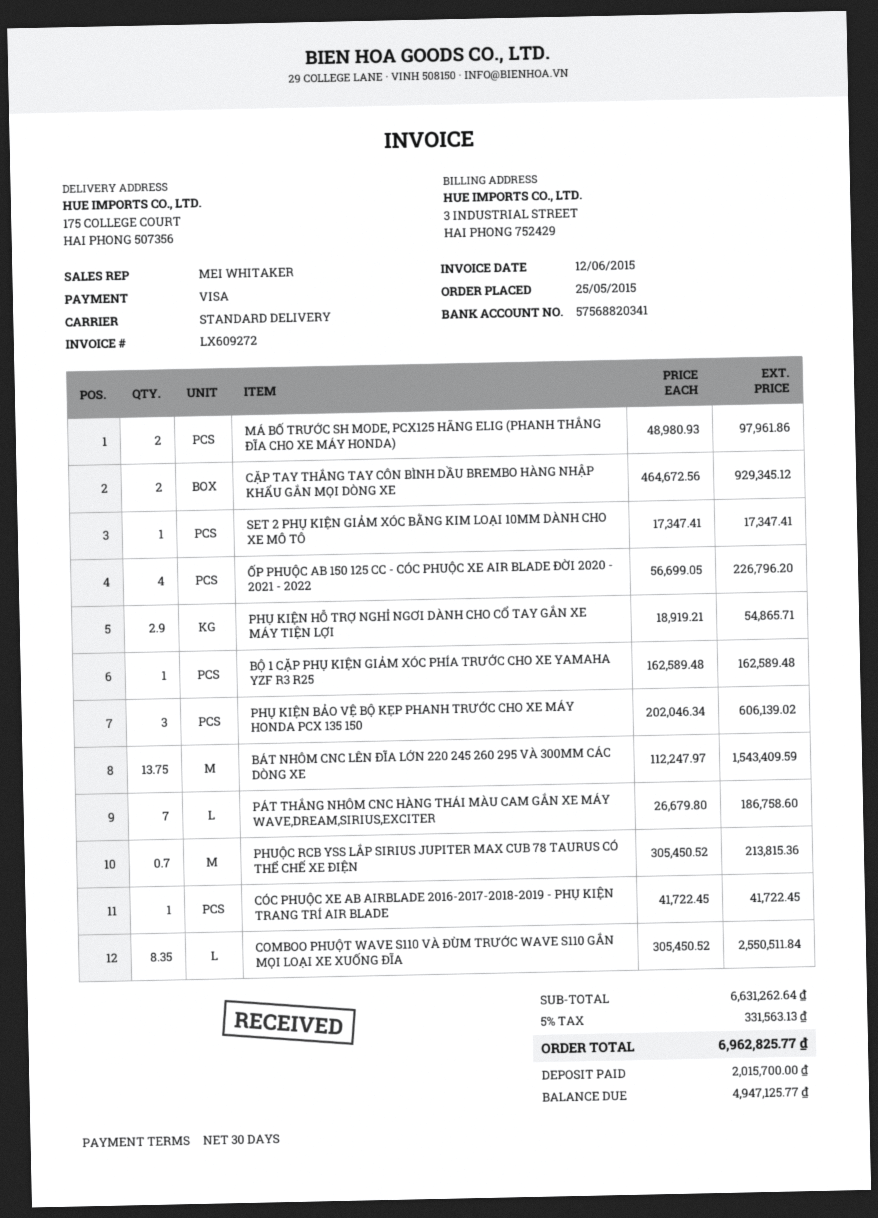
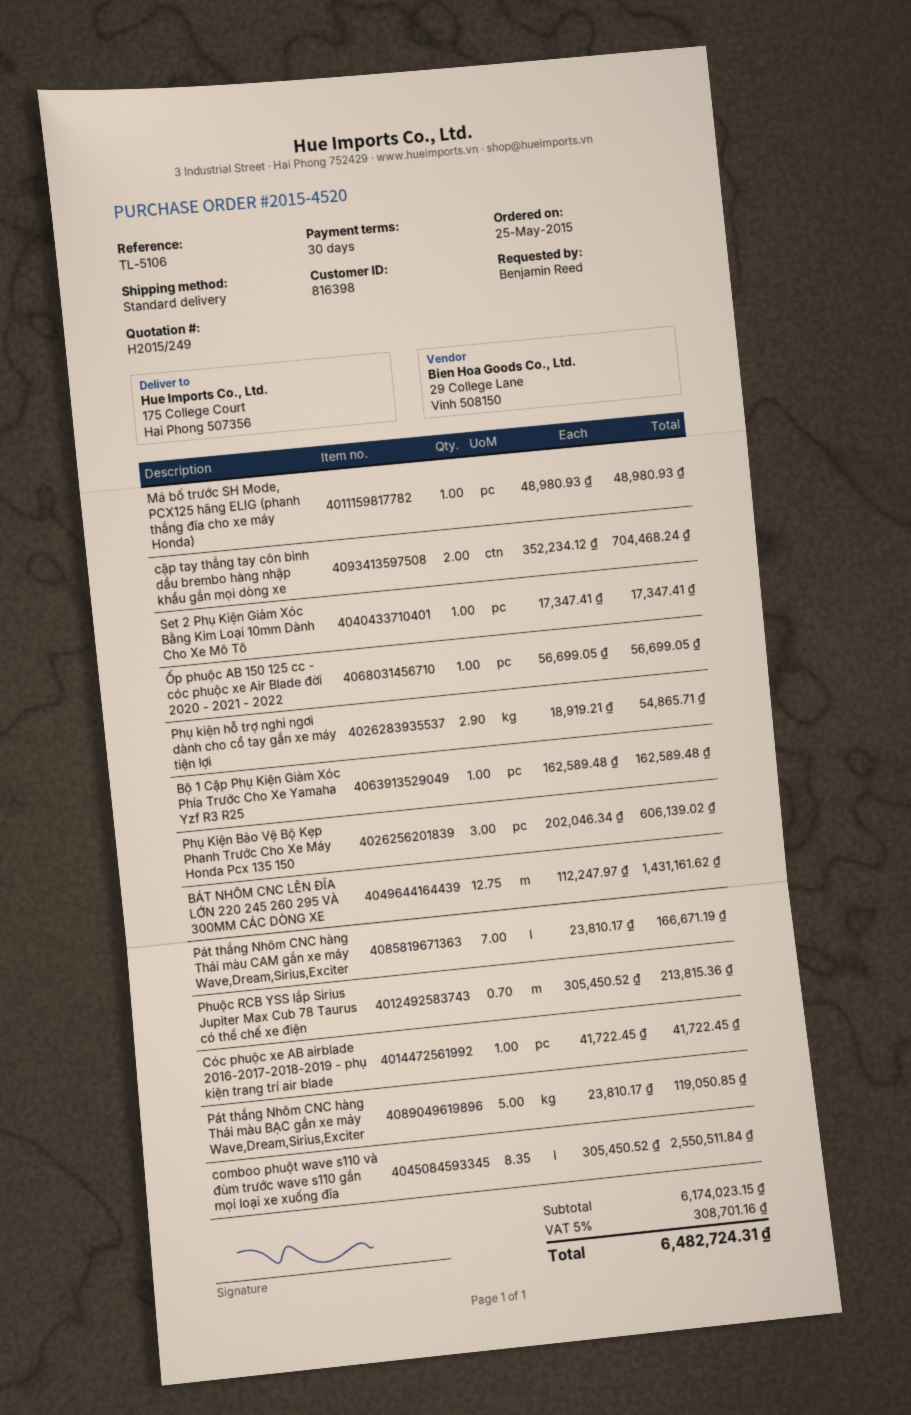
MÁ BỐ TRƯỚC SH MODE, PCX125 HÃNG ELIG (PHANH THẮNG ĐĨA CHO XE MÁY HONDA): 2 x 48980.93 = 97961.86 -> 1 x 48980.93 = 48980.93
CẶP TAY THẮNG TAY CÔN BÌNH DẦU BREMBO HÀNG NHẬP KHẨU GẮN MỌI DÒNG XE: 2 x 464672.56 = 929345.12 -> 2 x 352234.12 = 704468.24
ỐP PHUỘC AB 150 125 CC - CÓC PHUỘC XE AIR BLADE ĐỜI 2020 - 2021 - 2022: 4 x 56699.05 = 226796.20 -> 1 x 56699.05 = 56699.05
BÁT NHÔM CNC LÊN ĐĨA LỚN 220 245 260 295 VÀ 300MM CÁC DÒNG XE: 13.75 x 112247.97 = 1543409.59 -> 12.75 x 112247.97 = 1431161.62
PÁT THẮNG NHÔM CNC HÀNG THÁI MÀU CAM GẮN XE MÁY WAVE,DREAM,SIRIUS,EXCITER: 7 x 26679.80 = 186758.60 -> 7 x 23810.17 = 166671.19
Pát thắng Nhôm CNC hàng Thái màu BẠC gắn xe máy Wave,Dream,Sirius,Exciter: none -> 5 x 23810.17 = 119050.85
subtotal: 6631262.64 -> 6174023.15
tax: 5% = 331563.13 -> 5% = 308701.16
total: 6962825.77 -> 6482724.31

